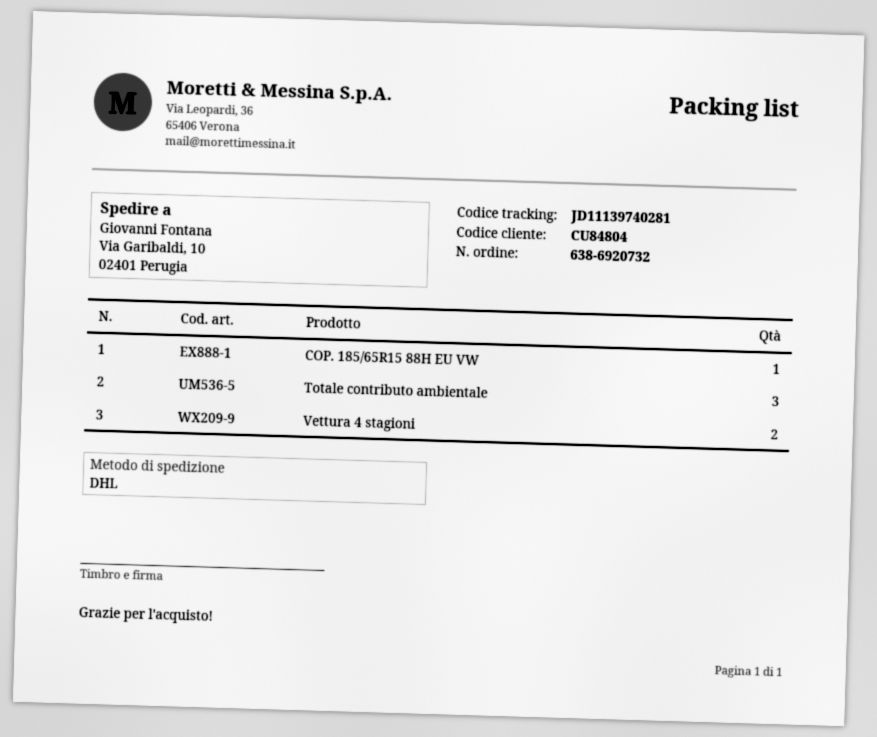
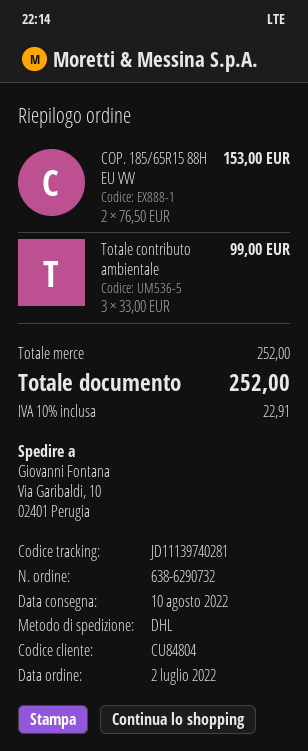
order number: 638-6920732 -> 638-6290732
COP. 185/65R15 88H EU VW: 1 -> 2
Vettura 4 stagioni: 2 -> none

